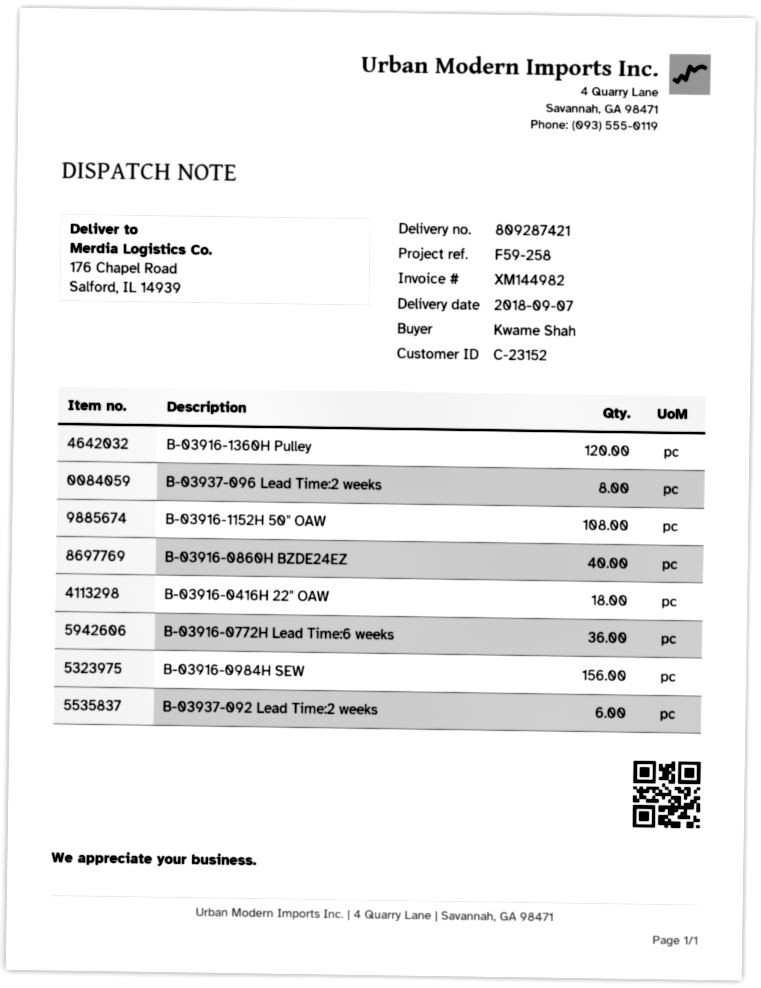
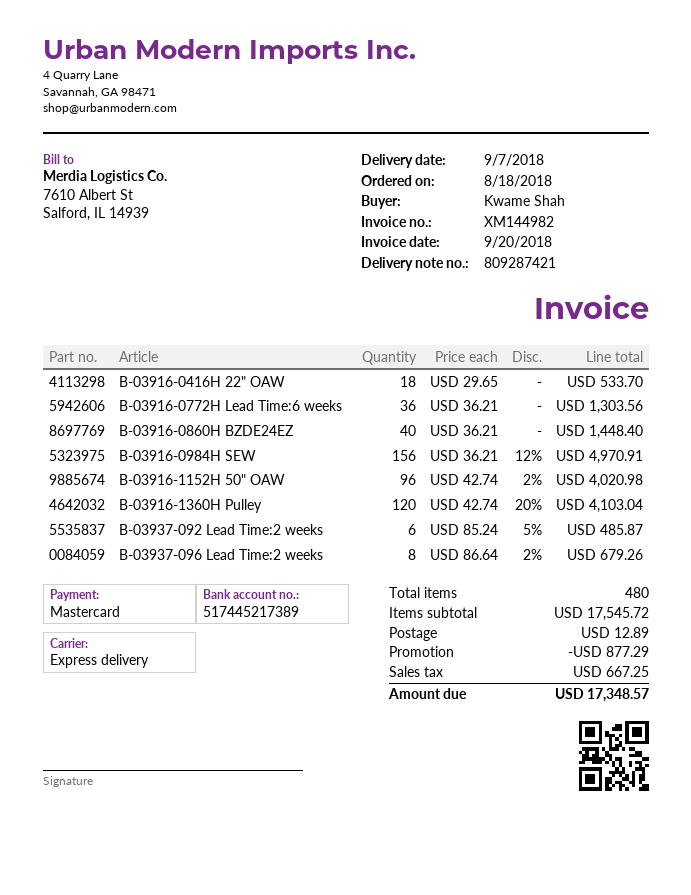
B-03916-1152H 50" OAW: 108 -> 96

